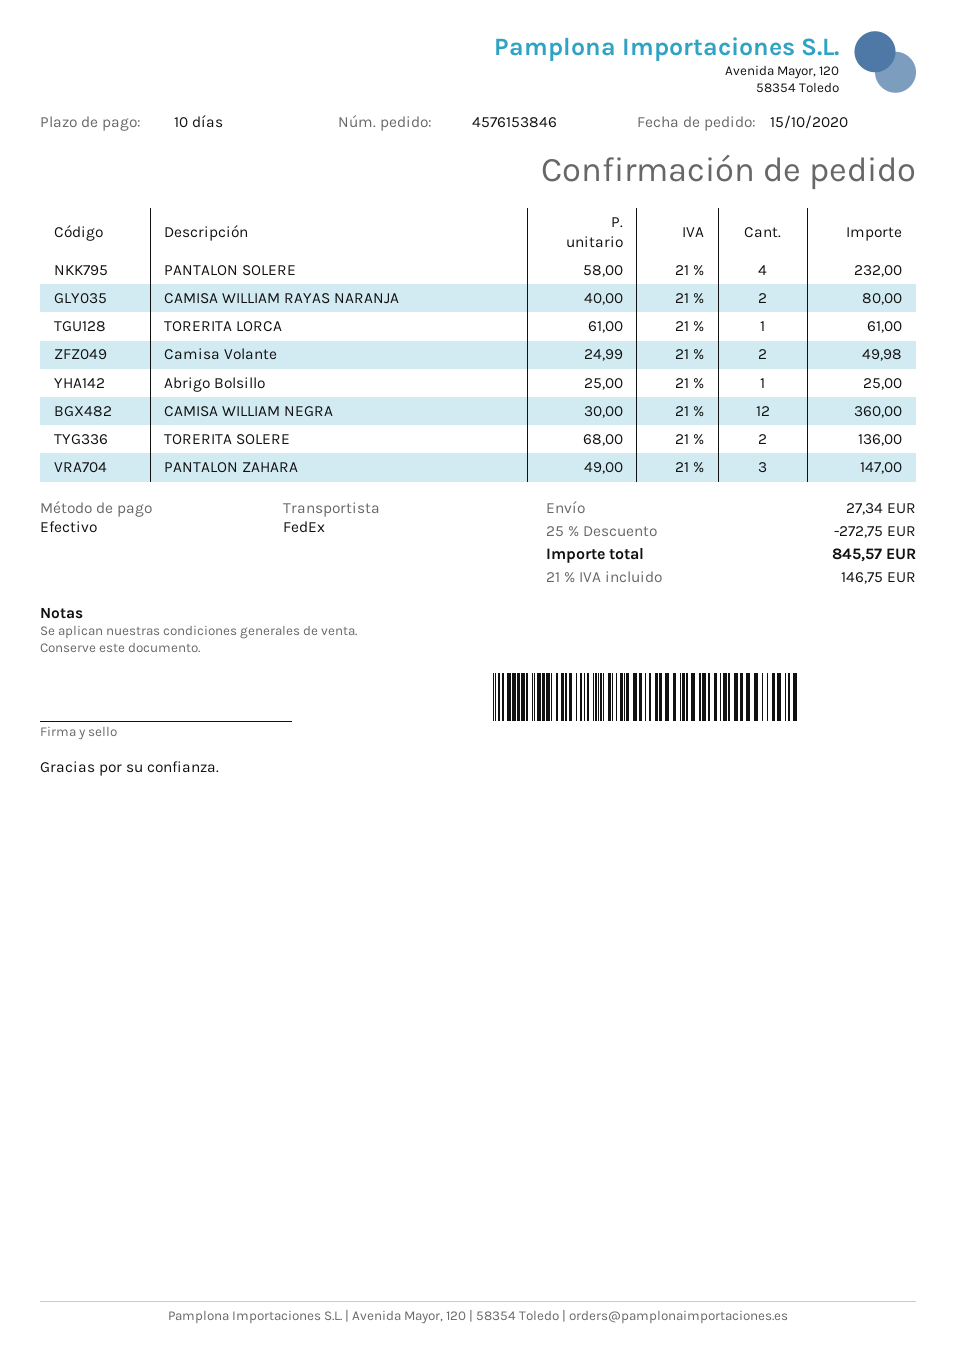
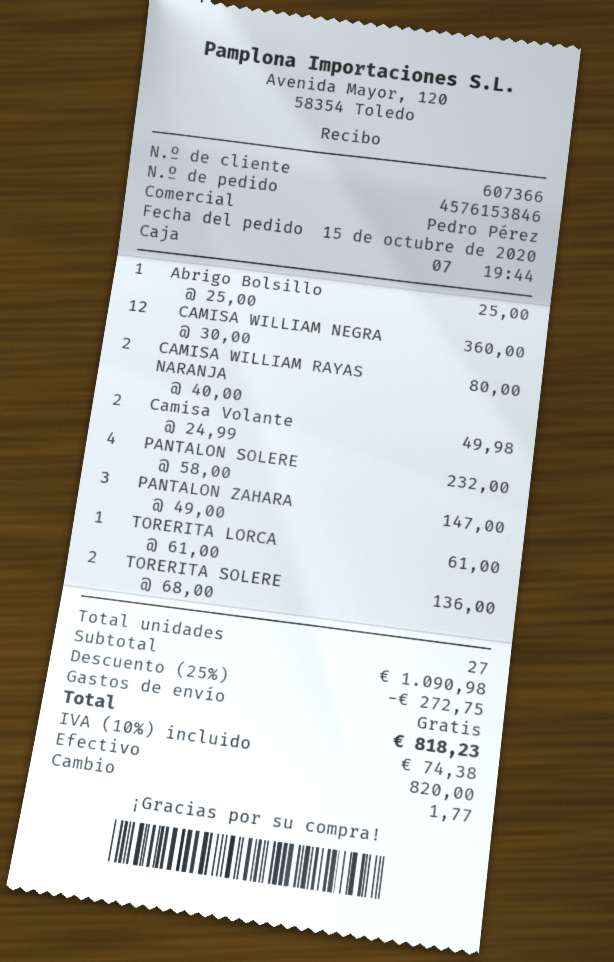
shipping: 27.34 -> 0.00
tax: 21% = 146.75 -> 10% = 74.38
total: 845.57 -> 818.23

